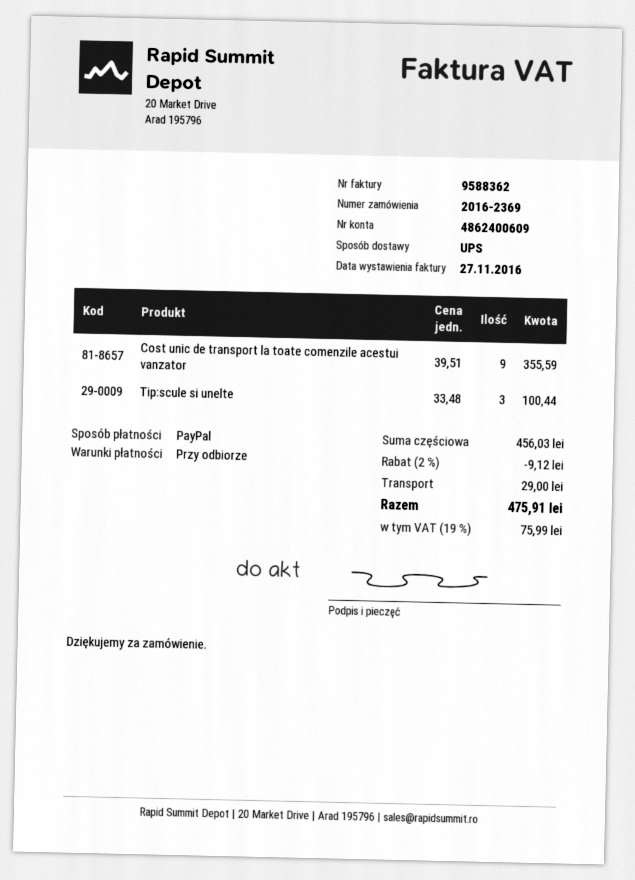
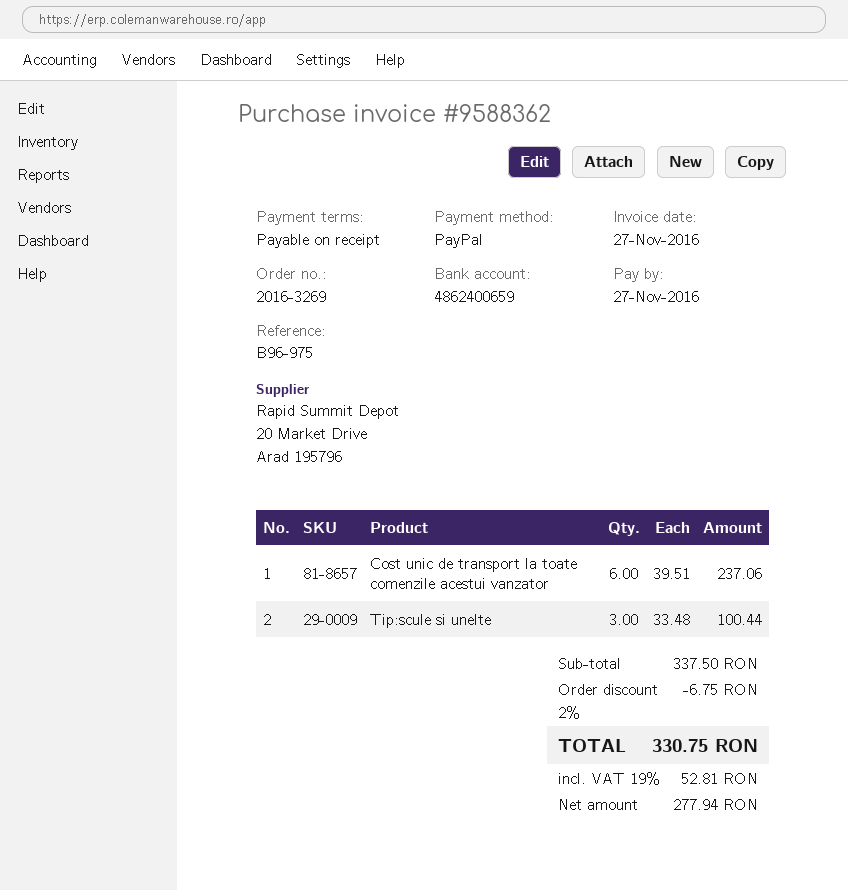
order number: 2016-2369 -> 2016-3269
bank account: 4862400609 -> 4862400659
Cost unic de transport la toate comenzile acestui vanzator: 9 x 39.51 = 355.59 -> 6 x 39.51 = 237.06
subtotal: 456.03 -> 337.50
discount: 2% = 9.12 -> 2% = 6.75
shipping: 29.00 -> none
tax: 19% = 75.99 -> 19% = 52.81
total: 475.91 -> 330.75

